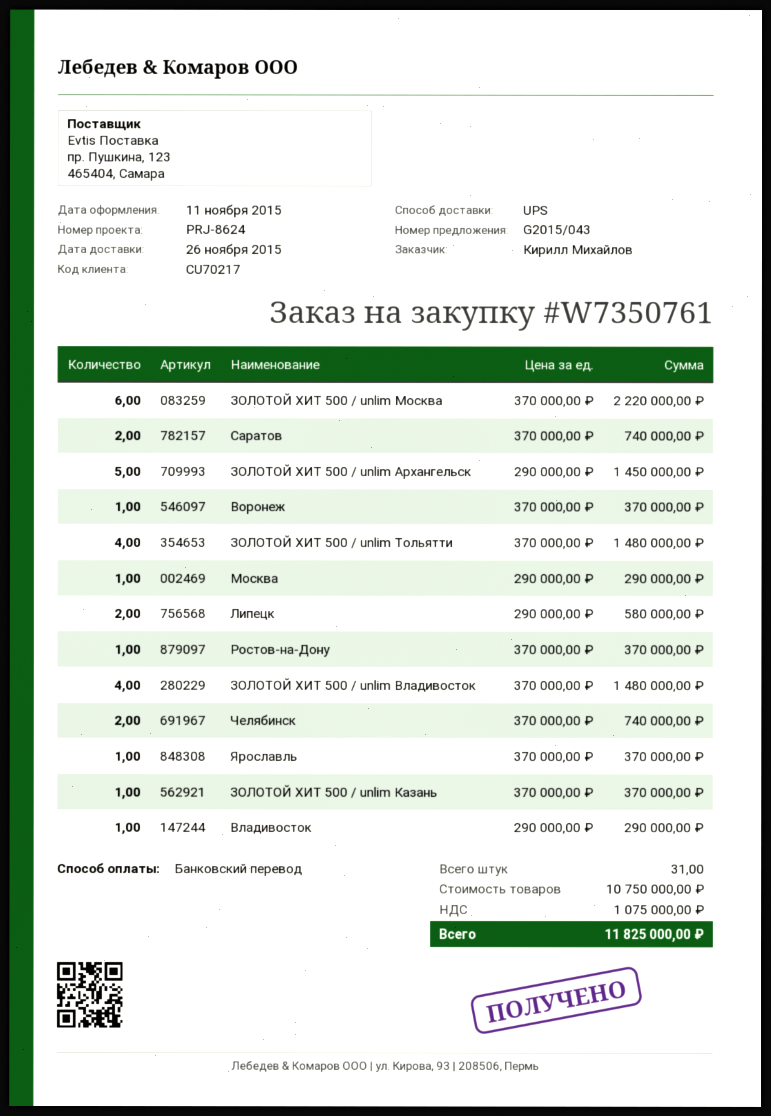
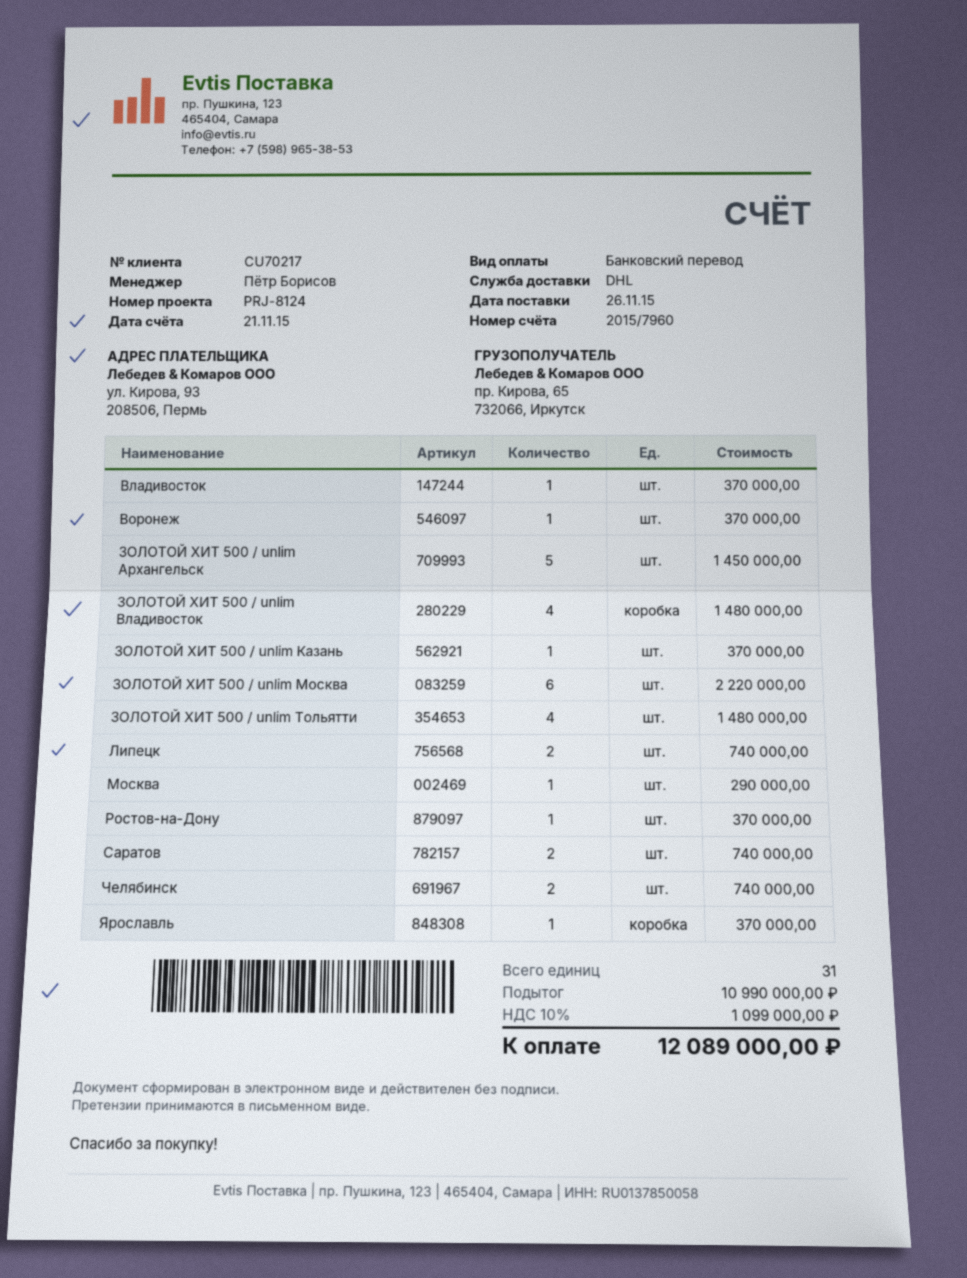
reference: PRJ-8624 -> PRJ-8124
shipping method: UPS -> DHL
Липецк: 2 for 580000.00 -> 2 for 740000.00
Владивосток: 1 for 290000.00 -> 1 for 370000.00
subtotal: 10750000.00 -> 10990000.00
tax: 1075000.00 -> 1099000.00
total: 11825000.00 -> 12089000.00

